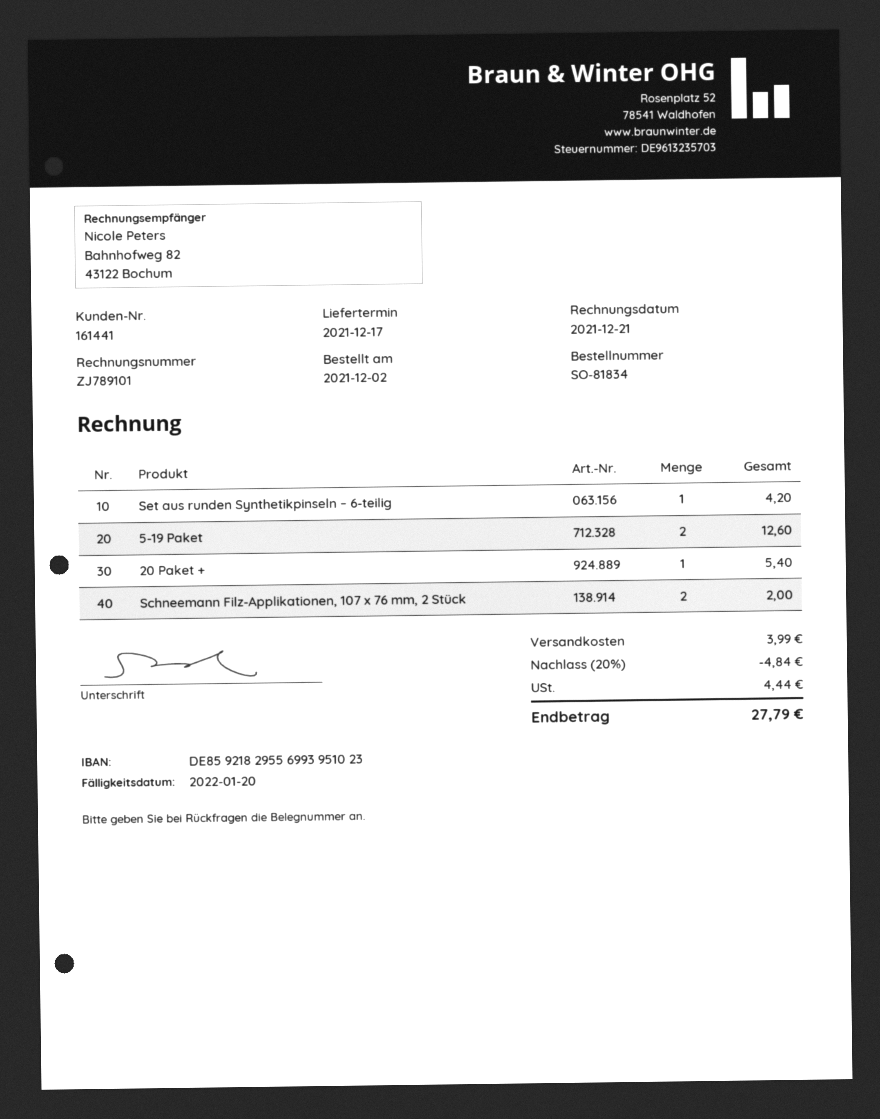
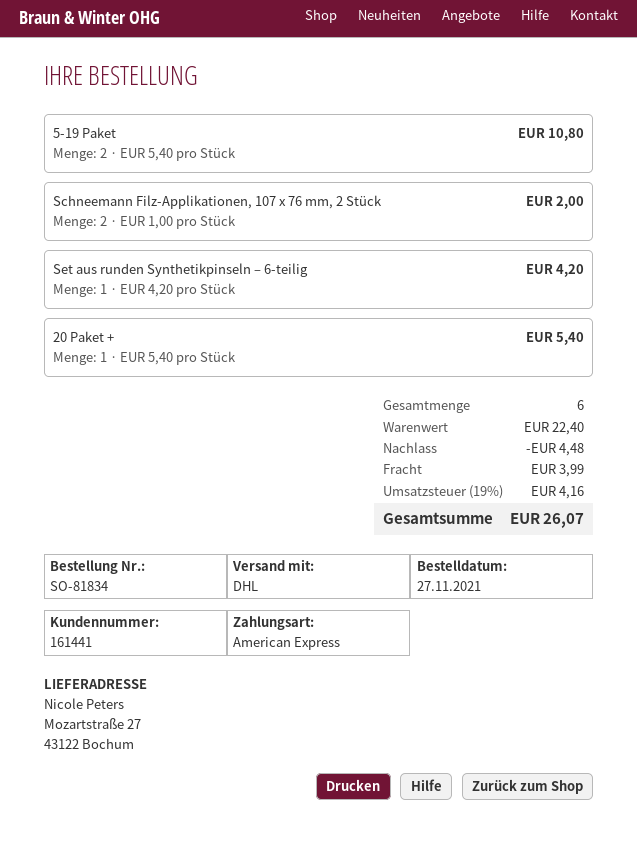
order date: 2021-12-02 -> 2021-11-27
5-19 Paket: 2 for 12.60 -> 2 for 10.80
discount: 4.84 -> 4.48
tax: 4.44 -> 4.16
total: 27.79 -> 26.07

